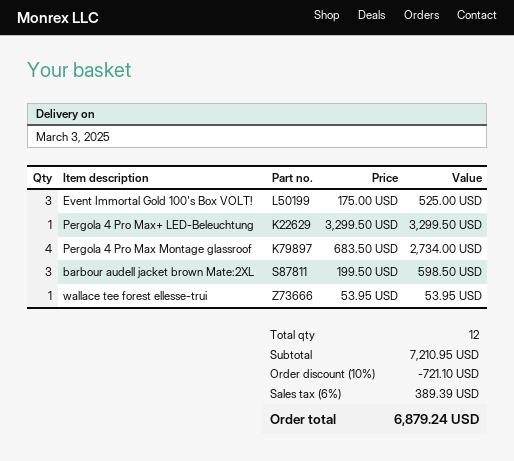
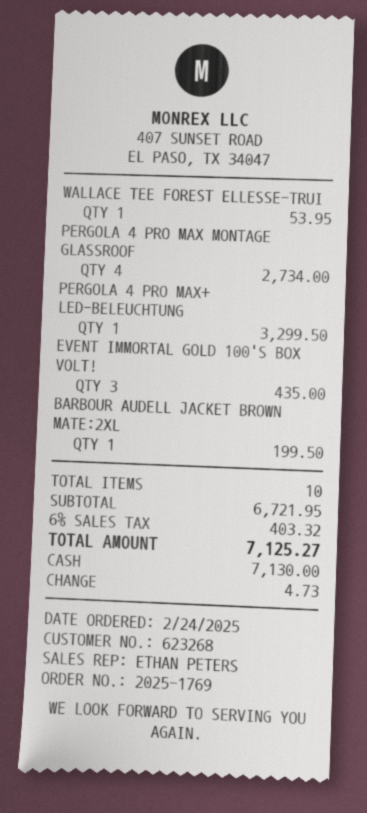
Event Immortal Gold 100's Box VOLT!: 3 for 525.00 -> 3 for 435.00
barbour audell jacket brown Mate:2XL: 3 for 598.50 -> 1 for 199.50
total quantity: 12 -> 10
subtotal: 7210.95 -> 6721.95
discount: 10% = 721.10 -> none
tax: 6% = 389.39 -> 6% = 403.32
total: 6879.24 -> 7125.27

